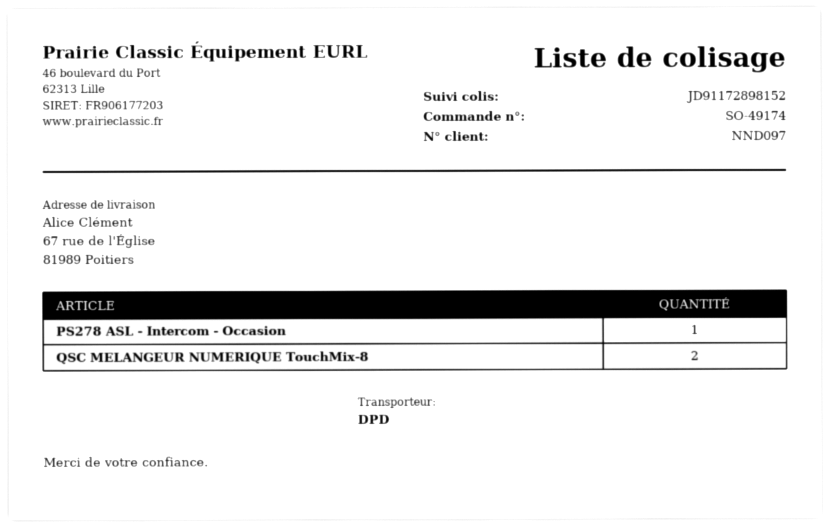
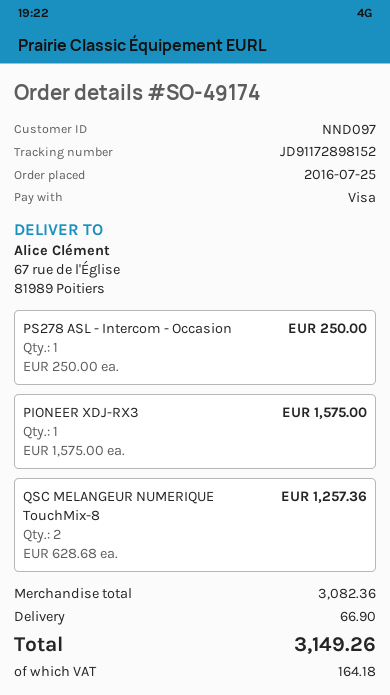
PIONEER XDJ-RX3: none -> 1

